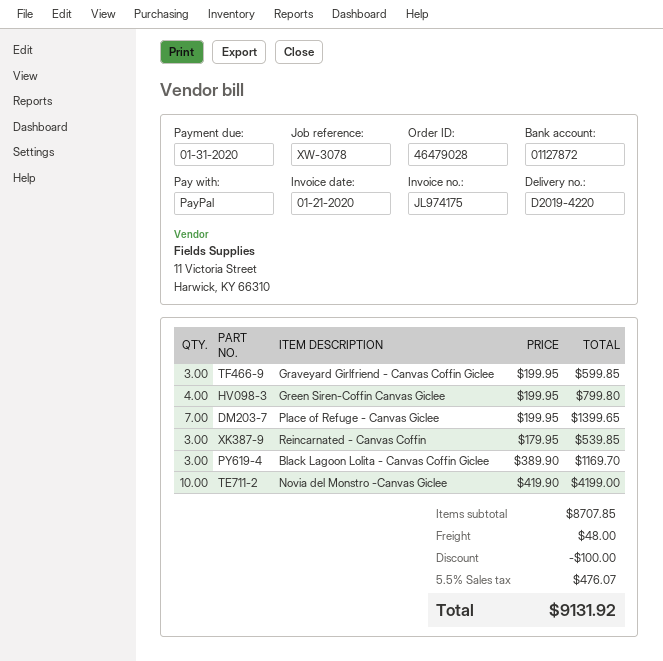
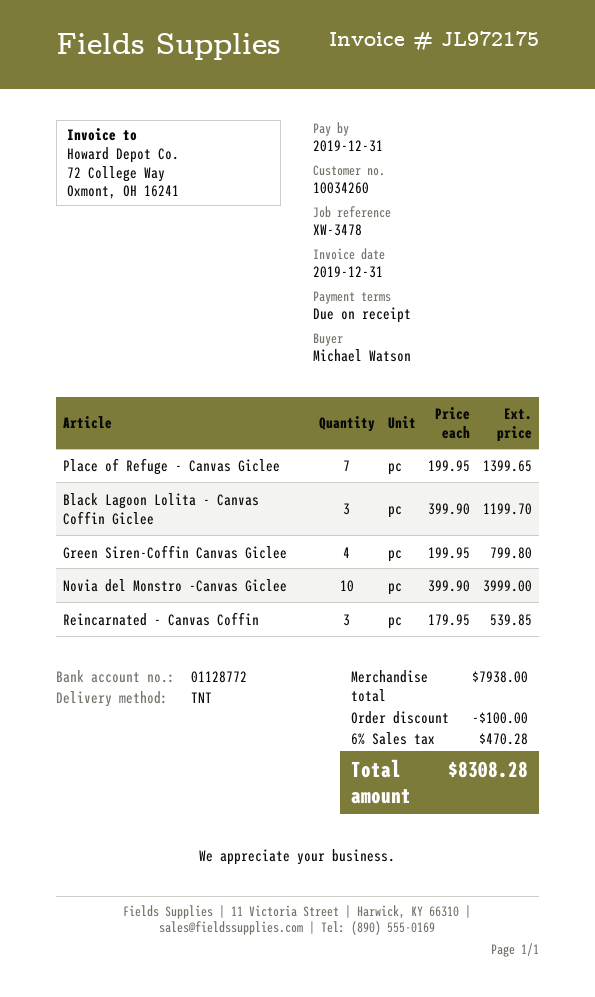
invoice number: JL974175 -> JL972175
invoice date: 2020-01-21 -> 2019-12-31
due date: 2020-01-31 -> 2019-12-31
reference: XW-3078 -> XW-3478
bank account: 01127872 -> 01128772
Graveyard Girlfriend - Canvas Coffin Giclee: 3 x 199.95 = 599.85 -> none
Black Lagoon Lolita - Canvas Coffin Giclee: 3 x 389.90 = 1169.70 -> 3 x 399.90 = 1199.70
Novia del Monstro -Canvas Giclee: 10 x 419.90 = 4199.00 -> 10 x 399.90 = 3999.00
subtotal: 8707.85 -> 7938.00
shipping: 48.00 -> none
tax: 5.5% = 476.07 -> 6% = 470.28
total: 9131.92 -> 8308.28

